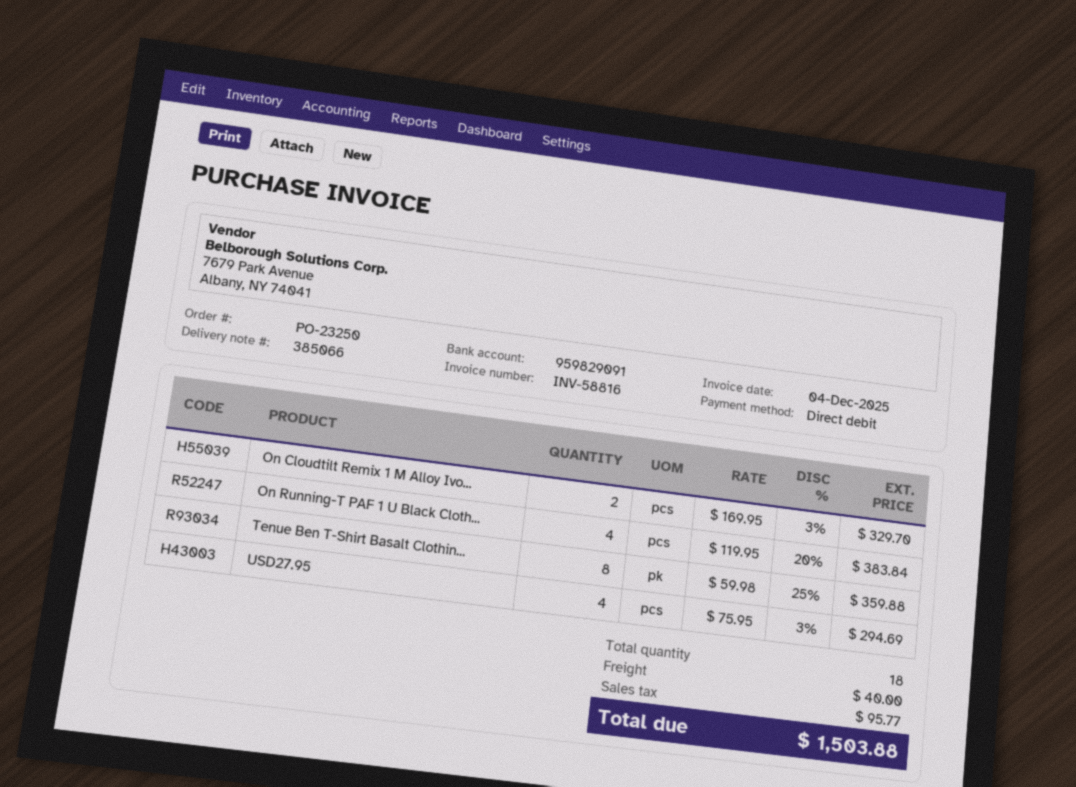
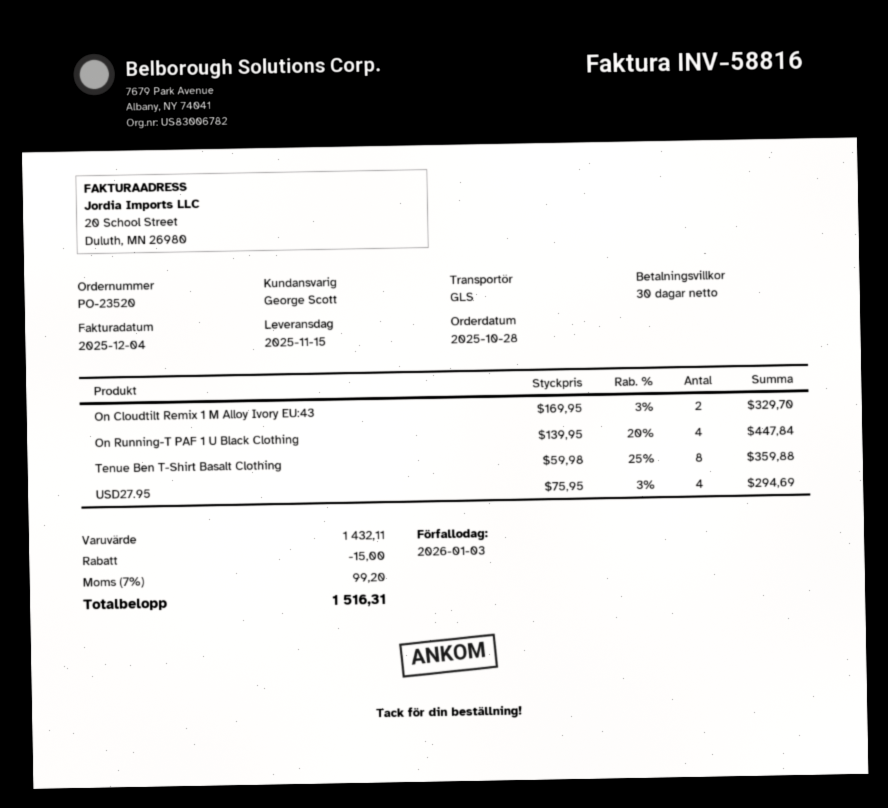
order number: PO-23250 -> PO-23520
On Running-T PAF 1 U Black Cloth...: 4 x 119.95 - 20% = 383.84 -> 4 x 139.95 - 20% = 447.84
discount: none -> 15.00
shipping: 40.00 -> none
tax: 95.77 -> 99.20
total: 1503.88 -> 1516.31

